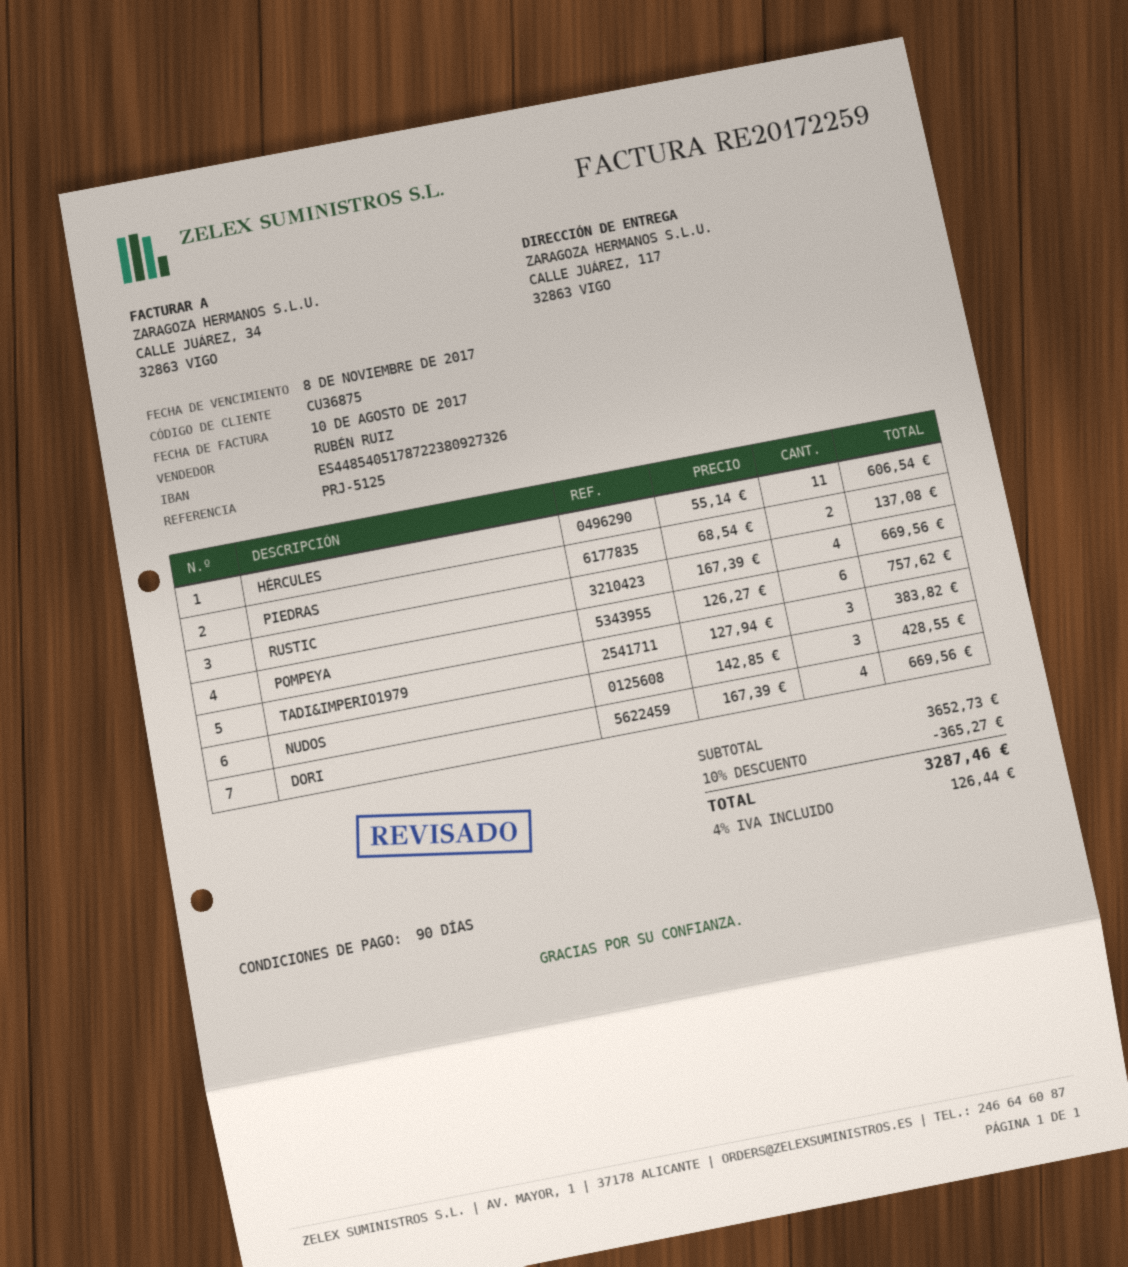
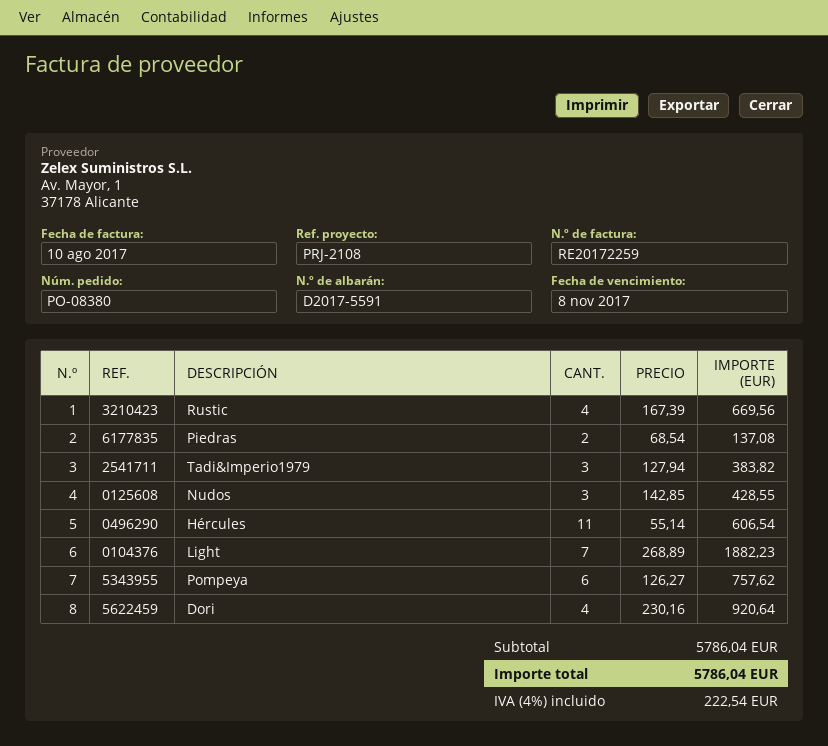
reference: PRJ-5125 -> PRJ-2108
DORI: 4 x 167.39 = 669.56 -> 4 x 230.16 = 920.64
Light: none -> 7 x 268.89 = 1882.23
subtotal: 3652.73 -> 5786.04
discount: 10% = 365.27 -> none
tax: 4% = 126.44 -> 4% = 222.54
total: 3287.46 -> 5786.04

